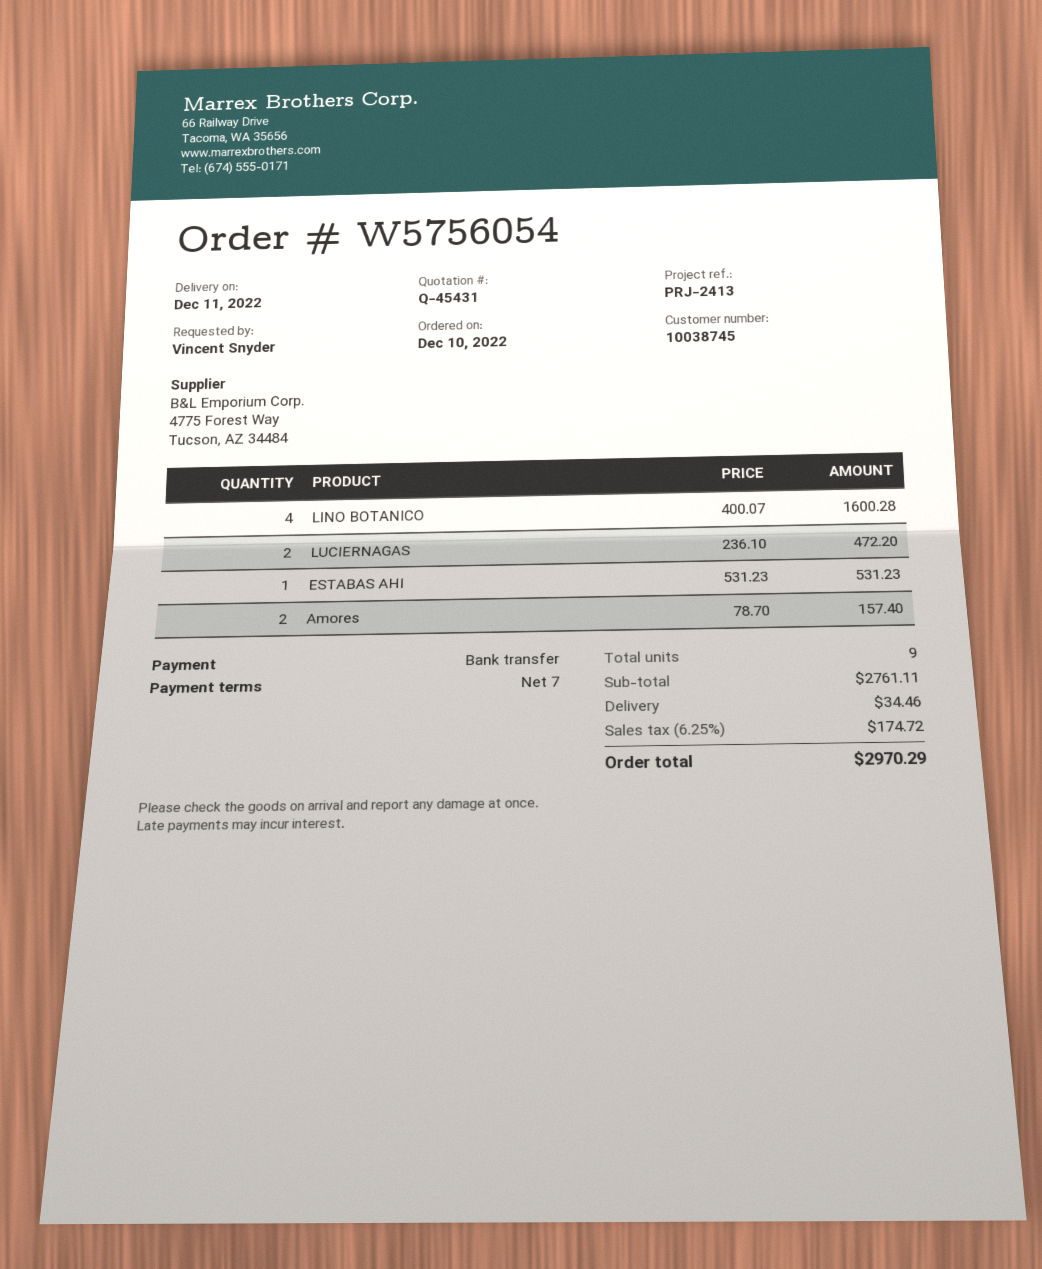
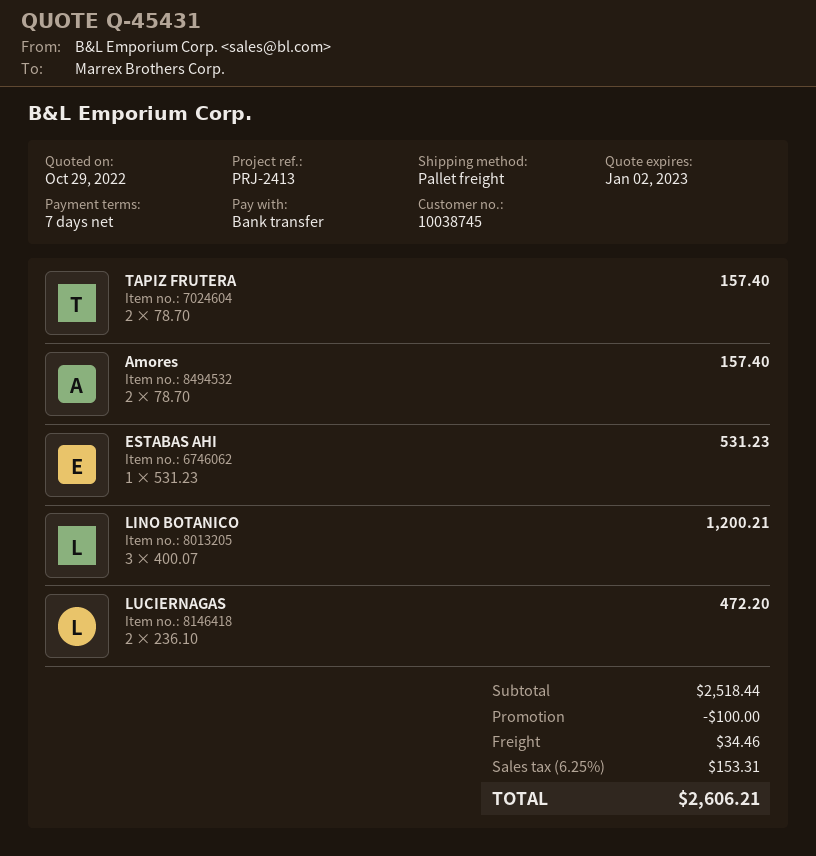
LINO BOTANICO: 4 x 400.07 = 1600.28 -> 3 x 400.07 = 1200.21
TAPIZ FRUTERA: none -> 2 x 78.70 = 157.40
subtotal: 2761.11 -> 2518.44
discount: none -> 100.00
tax: 6.25% = 174.72 -> 6.25% = 153.31
total: 2970.29 -> 2606.21

